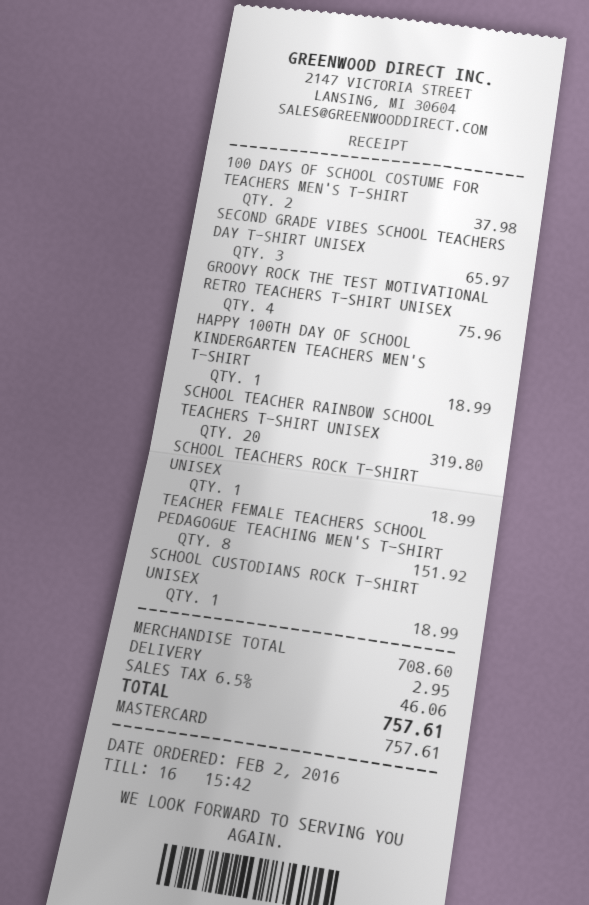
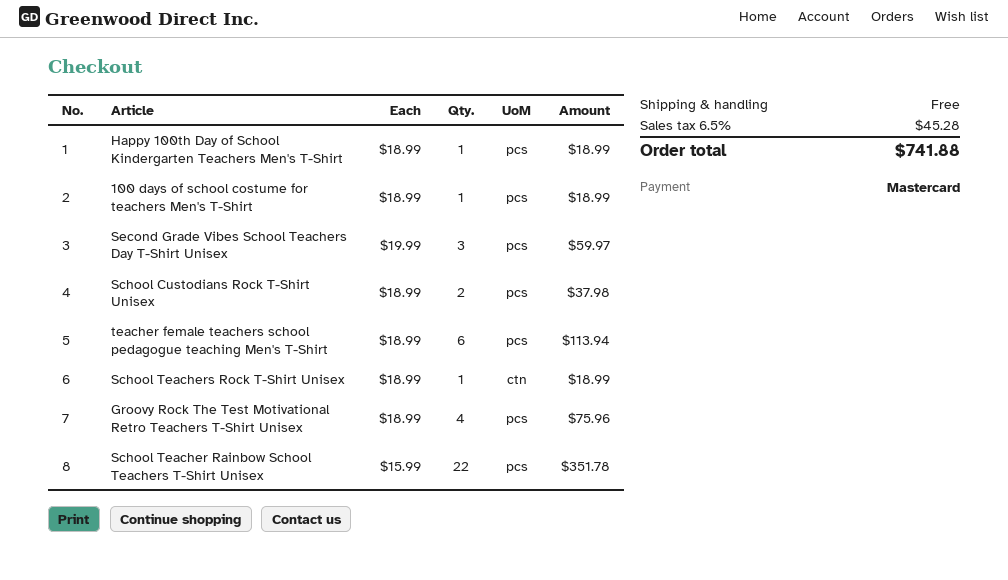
100 DAYS OF SCHOOL COSTUME FOR TEACHERS MEN'S T-SHIRT: 2 for 37.98 -> 1 for 18.99
SECOND GRADE VIBES SCHOOL TEACHERS DAY T-SHIRT UNISEX: 3 for 65.97 -> 3 for 59.97
SCHOOL TEACHER RAINBOW SCHOOL TEACHERS T-SHIRT UNISEX: 20 for 319.80 -> 22 for 351.78
TEACHER FEMALE TEACHERS SCHOOL PEDAGOGUE TEACHING MEN'S T-SHIRT: 8 for 151.92 -> 6 for 113.94
SCHOOL CUSTODIANS ROCK T-SHIRT UNISEX: 1 for 18.99 -> 2 for 37.98
shipping: 2.95 -> 0.00
tax: 6.5% = 46.06 -> 6.5% = 45.28
total: 757.61 -> 741.88

